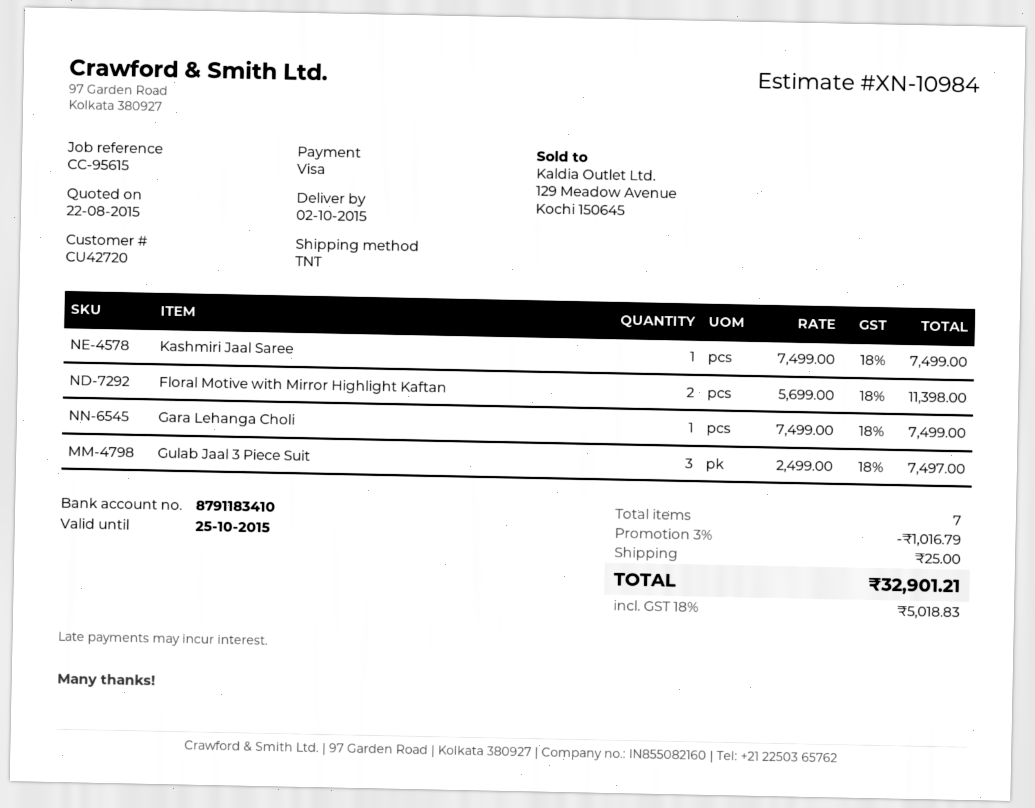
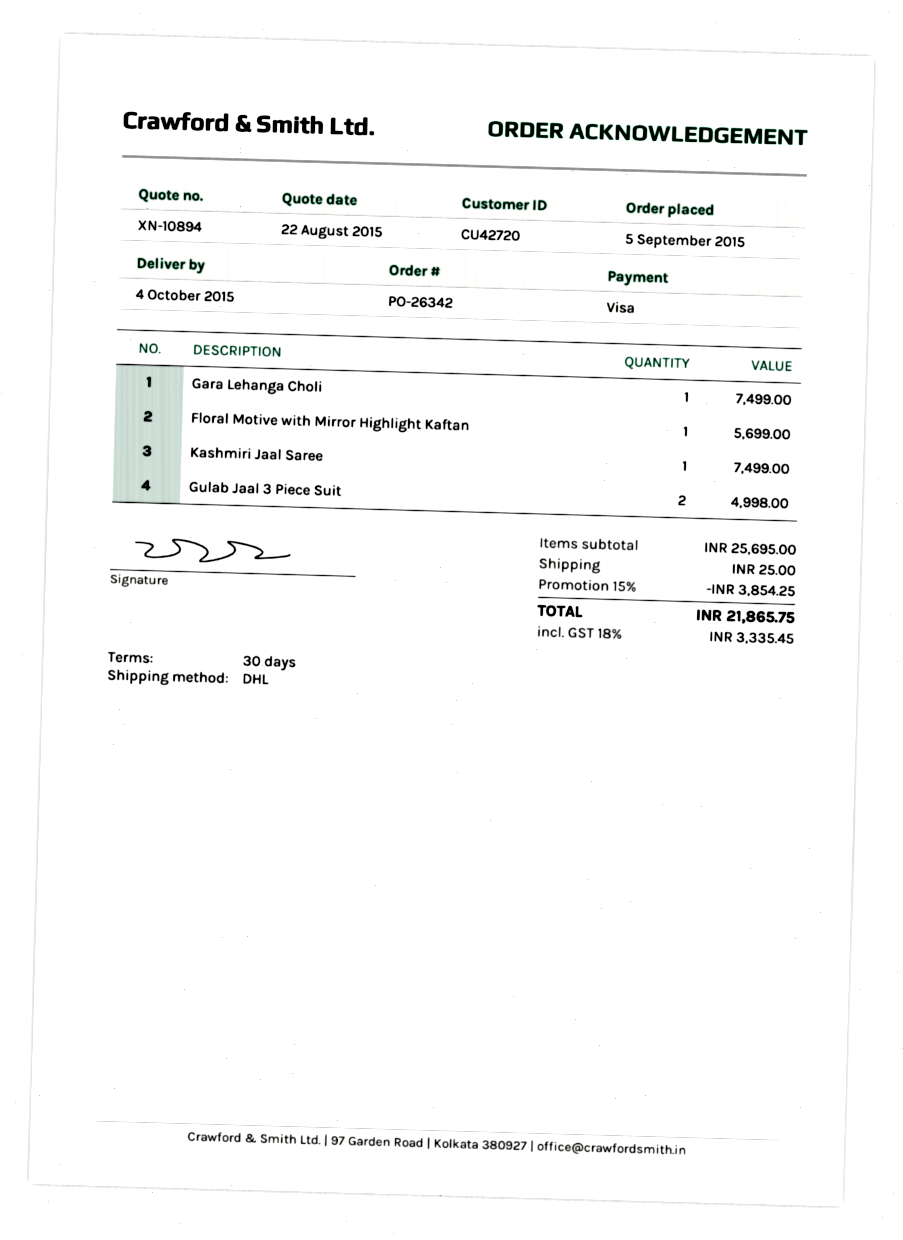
quote number: XN-10984 -> XN-10894
delivery date: 2015-10-02 -> 2015-10-04
shipping method: TNT -> DHL
Floral Motive with Mirror Highlight Kaftan: 2 for 11398.00 -> 1 for 5699.00
Gulab Jaal 3 Piece Suit: 3 for 7497.00 -> 2 for 4998.00
discount: 3% = 1016.79 -> 15% = 3854.25
tax: 18% = 5018.83 -> 18% = 3335.45
total: 32901.21 -> 21865.75

